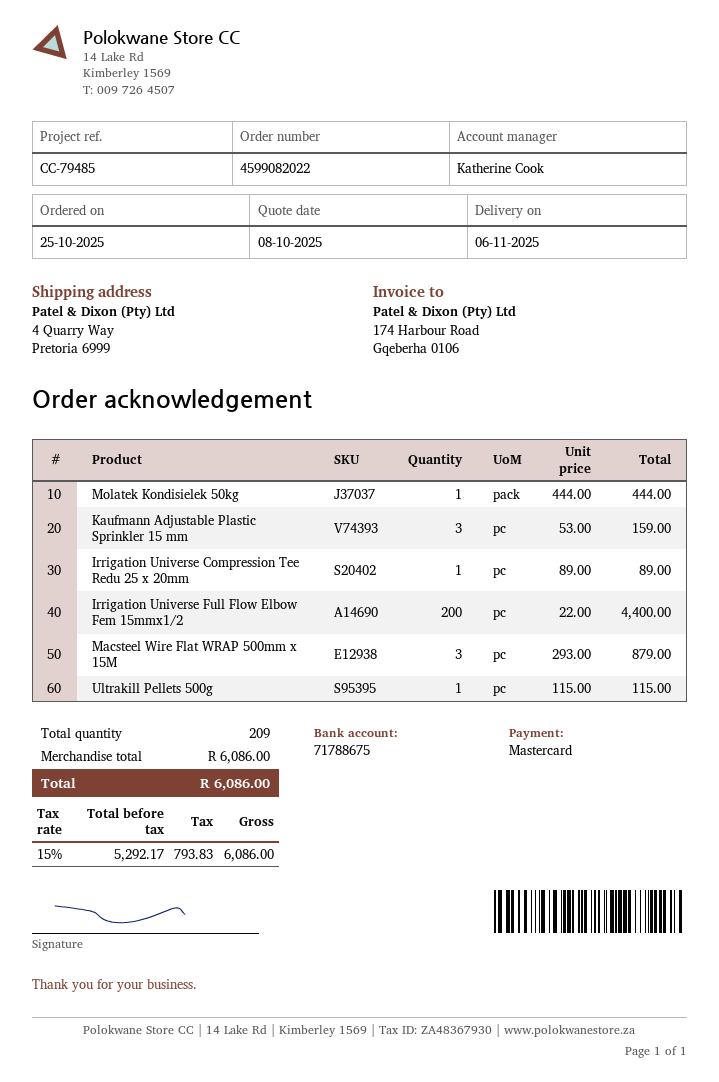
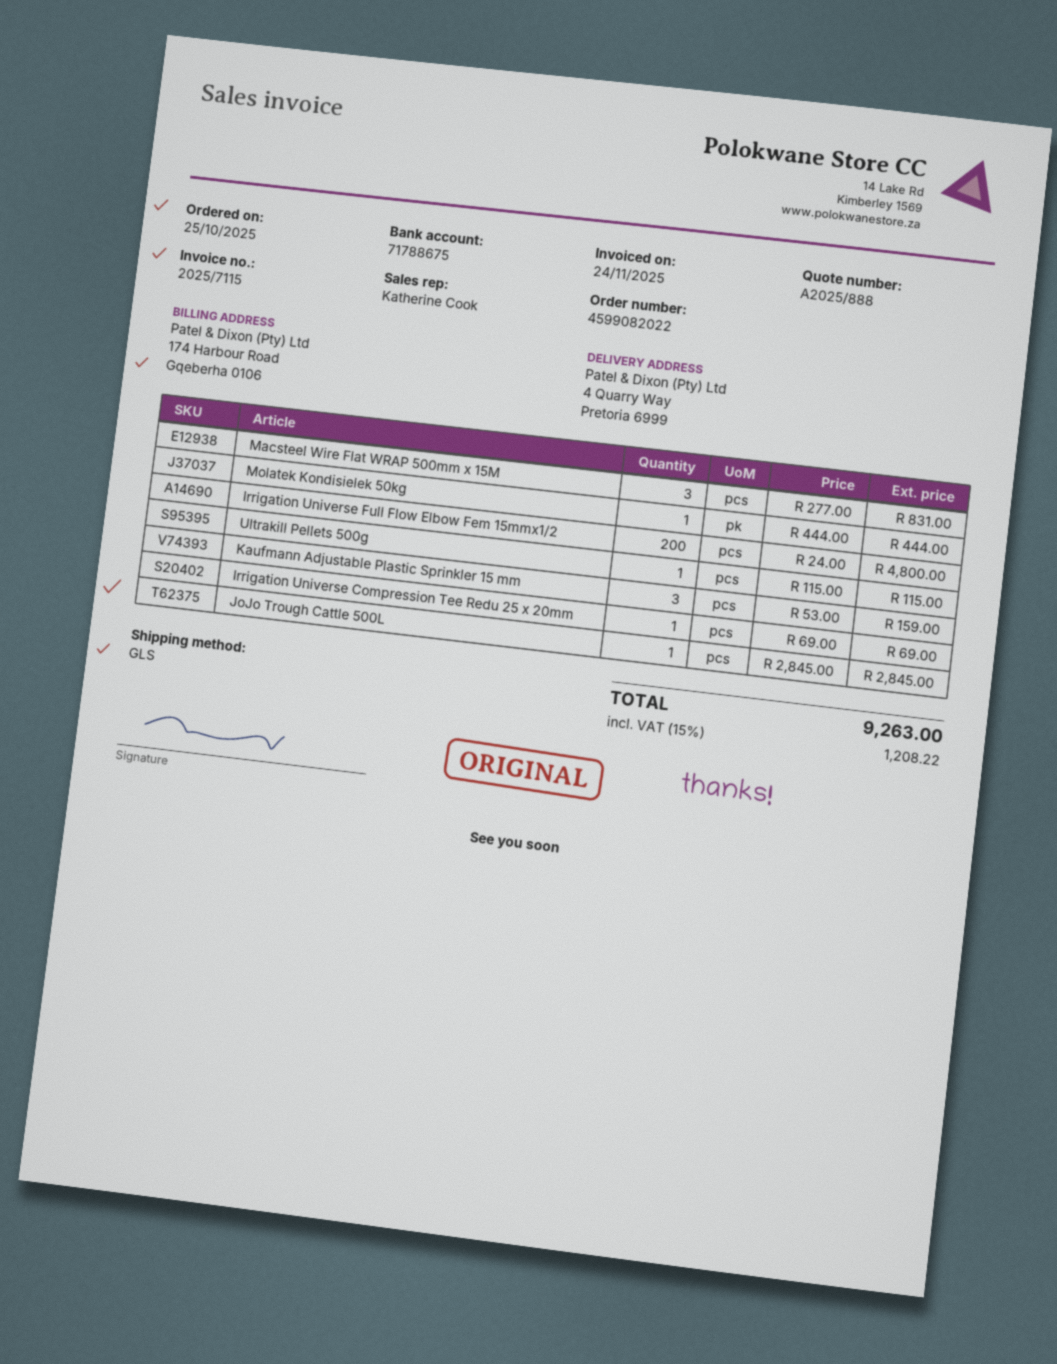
Irrigation Universe Compression Tee Redu 25 x 20mm: 1 x 89.00 = 89.00 -> 1 x 69.00 = 69.00
Irrigation Universe Full Flow Elbow Fem 15mmx1/2: 200 x 22.00 = 4400.00 -> 200 x 24.00 = 4800.00
Macsteel Wire Flat WRAP 500mm x 15M: 3 x 293.00 = 879.00 -> 3 x 277.00 = 831.00
JoJo Trough Cattle 500L: none -> 1 x 2845.00 = 2845.00
tax: 15% = 793.83 -> 15% = 1208.22
total: 6086.00 -> 9263.00

